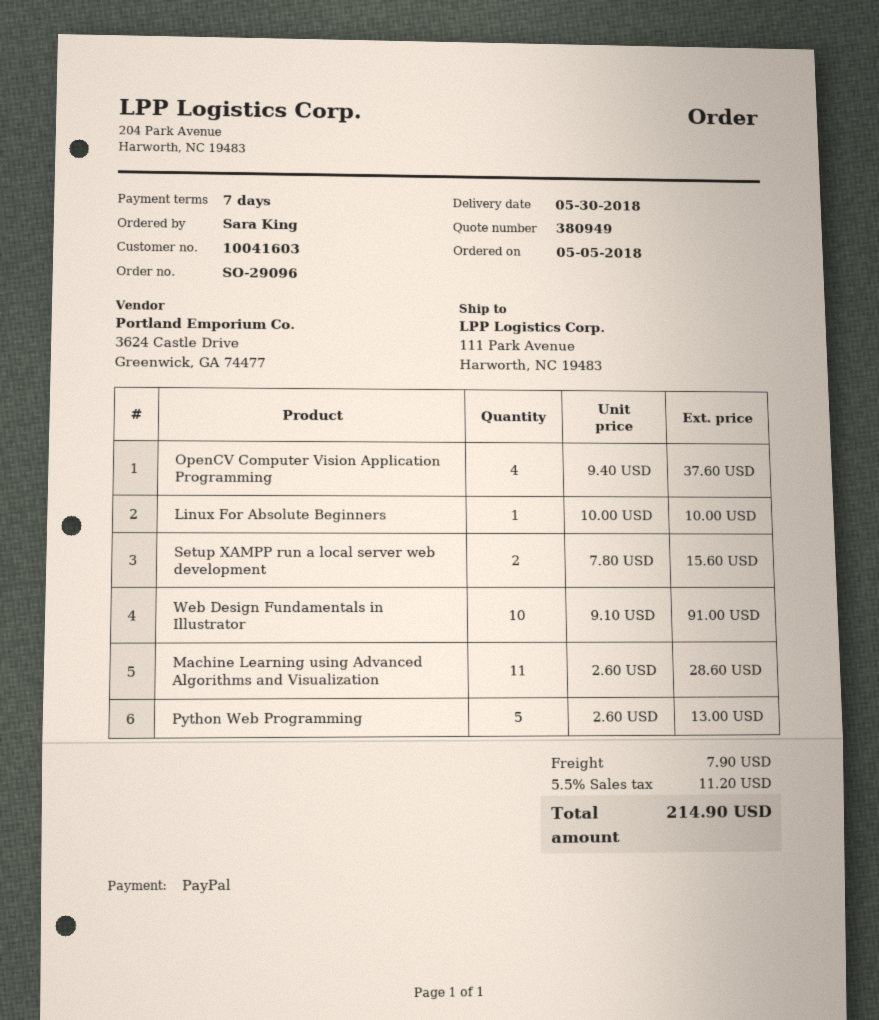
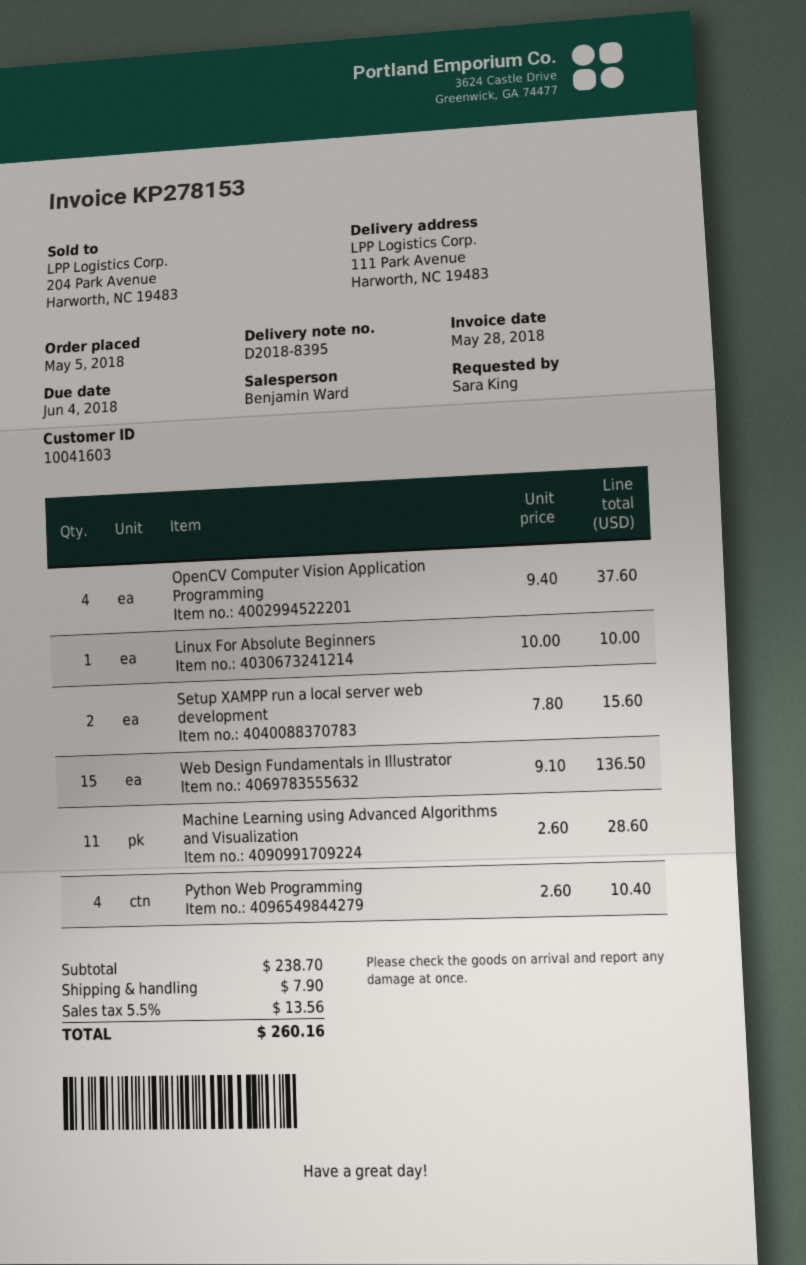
Web Design Fundamentals in Illustrator: 10 x 9.10 = 91.00 -> 15 x 9.10 = 136.50
Python Web Programming: 5 x 2.60 = 13.00 -> 4 x 2.60 = 10.40
tax: 5.5% = 11.20 -> 5.5% = 13.56
total: 214.90 -> 260.16

